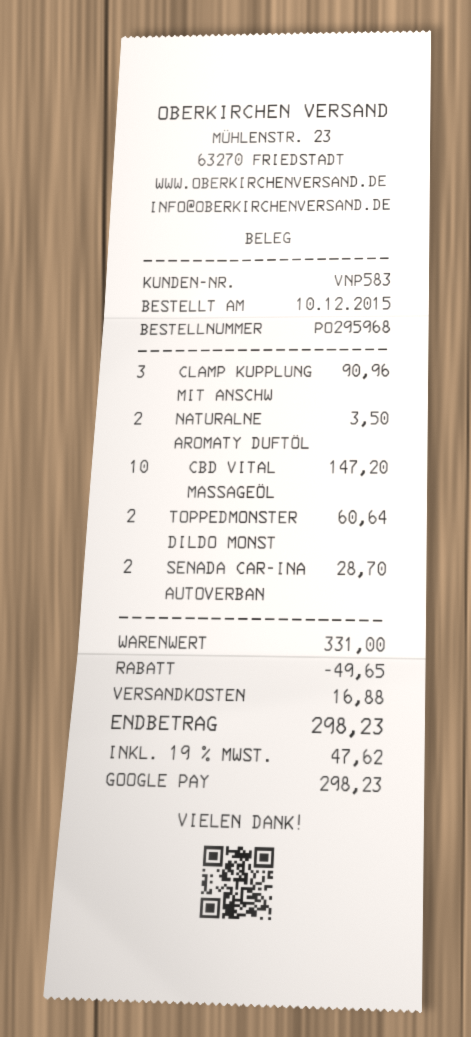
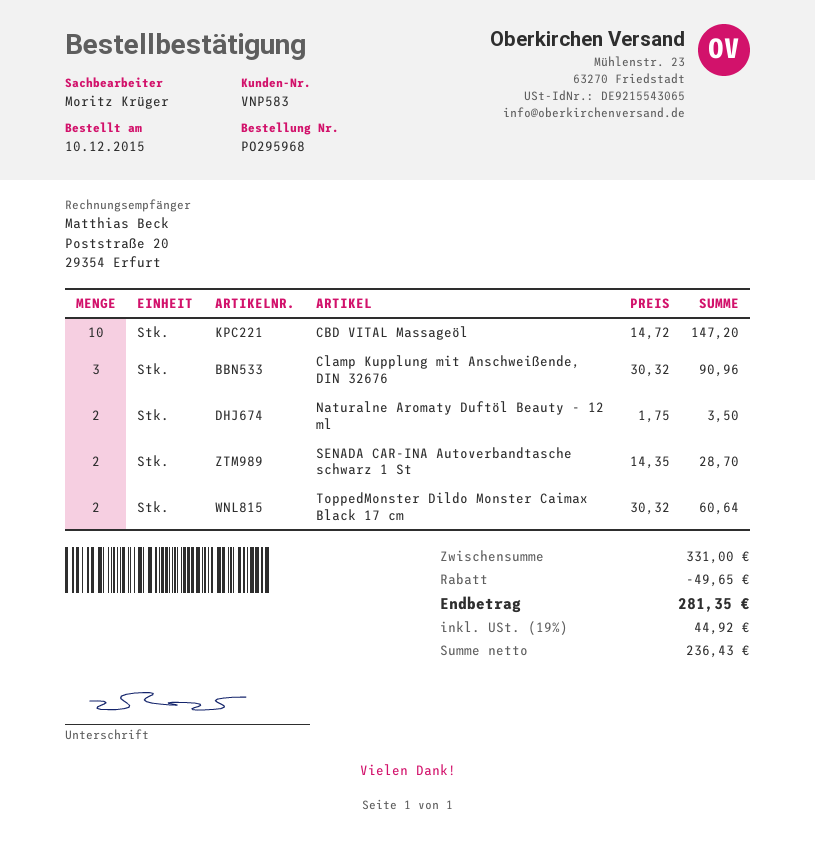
shipping: 16.88 -> none
tax: 19% = 47.62 -> 19% = 44.92
total: 298.23 -> 281.35

